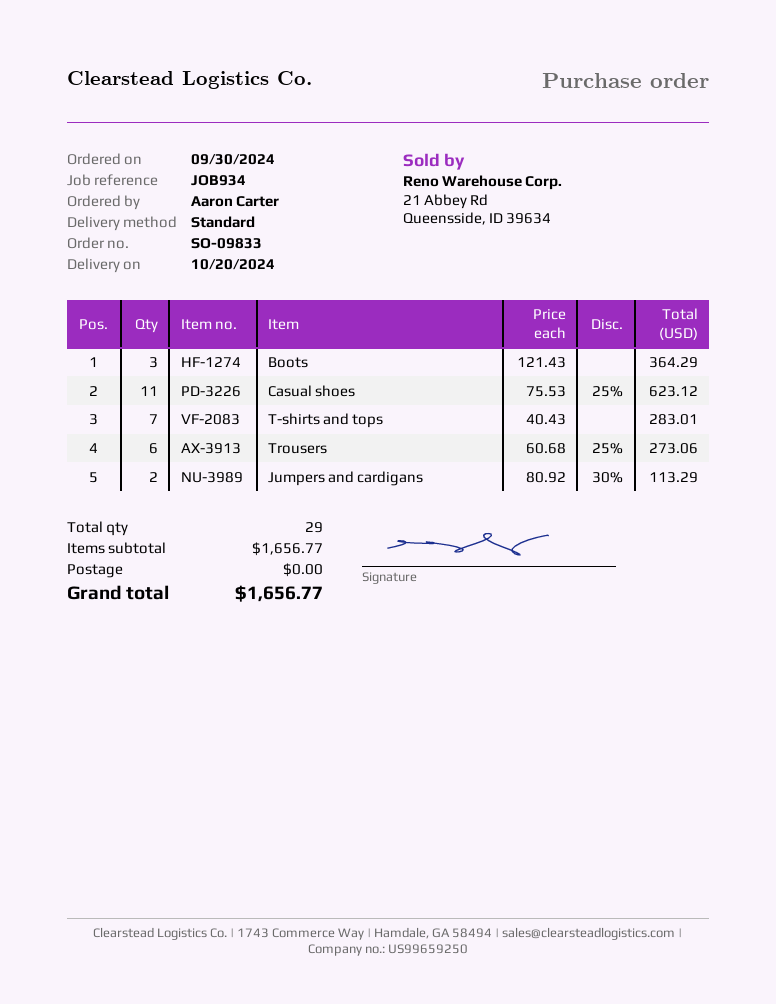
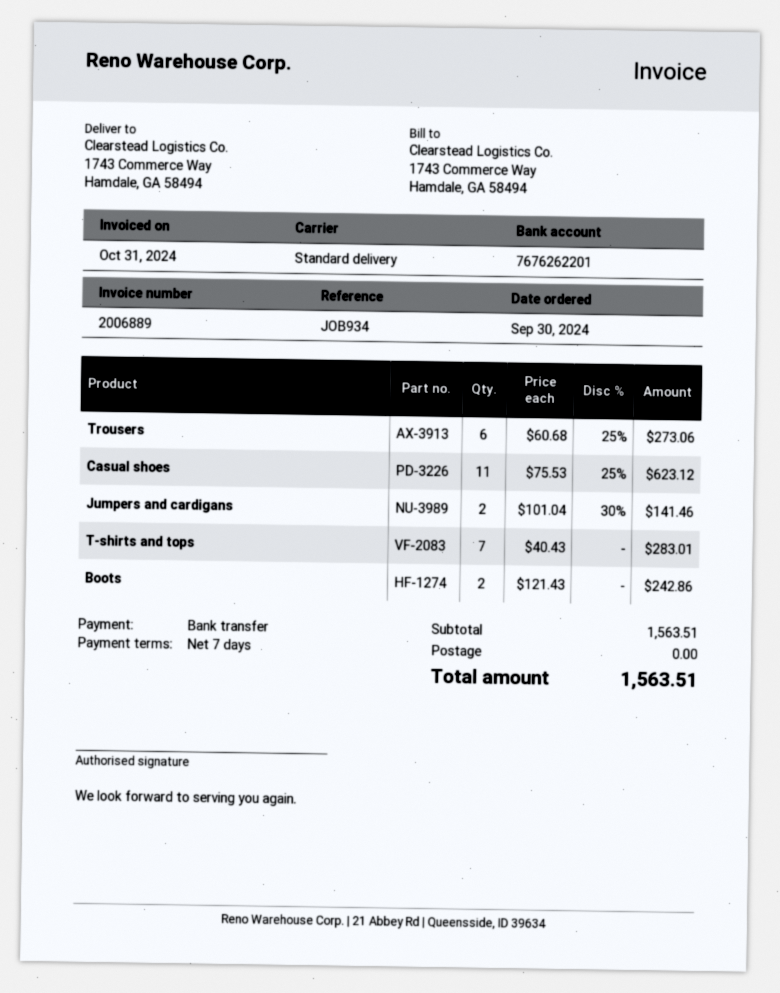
Boots: 3 x 121.43 = 364.29 -> 2 x 121.43 = 242.86
Jumpers and cardigans: 2 x 80.92 - 30% = 113.29 -> 2 x 101.04 - 30% = 141.46
subtotal: 1656.77 -> 1563.51
total: 1656.77 -> 1563.51

